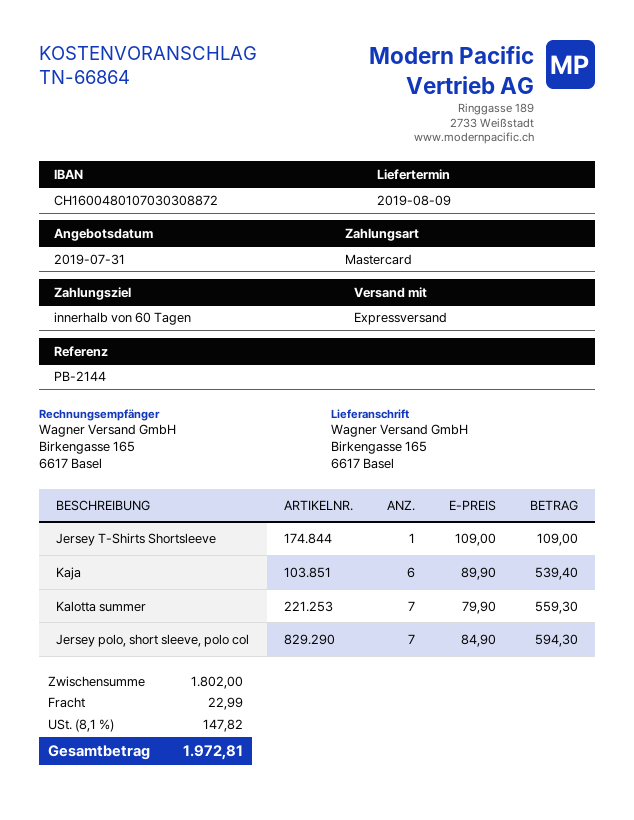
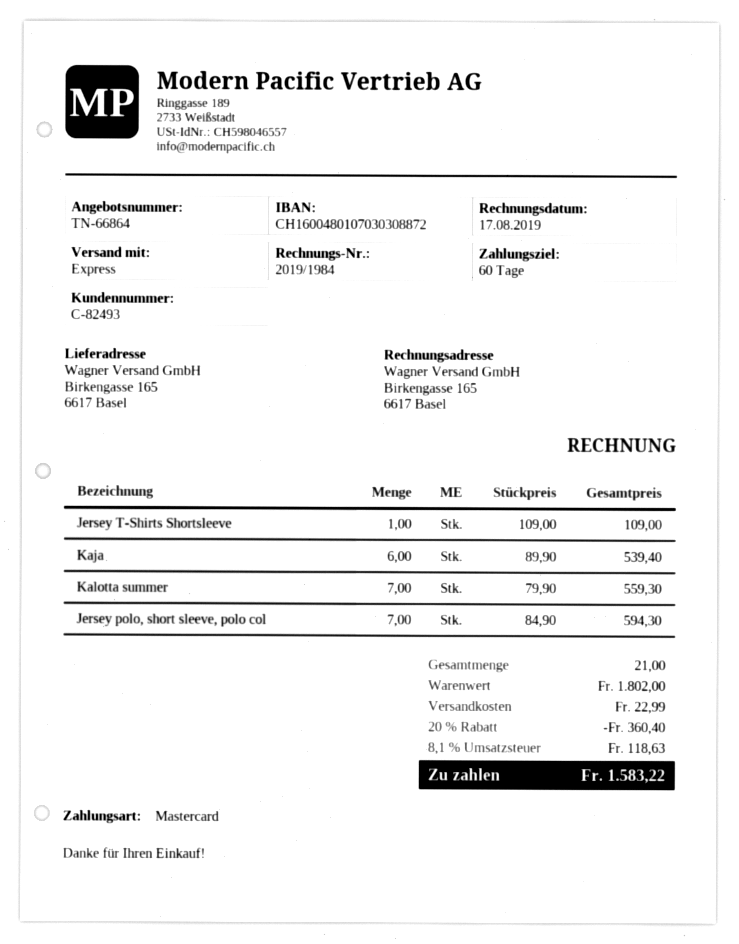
discount: none -> 20% = 360.40
tax: 8.1% = 147.82 -> 8.1% = 118.63
total: 1972.81 -> 1583.22

